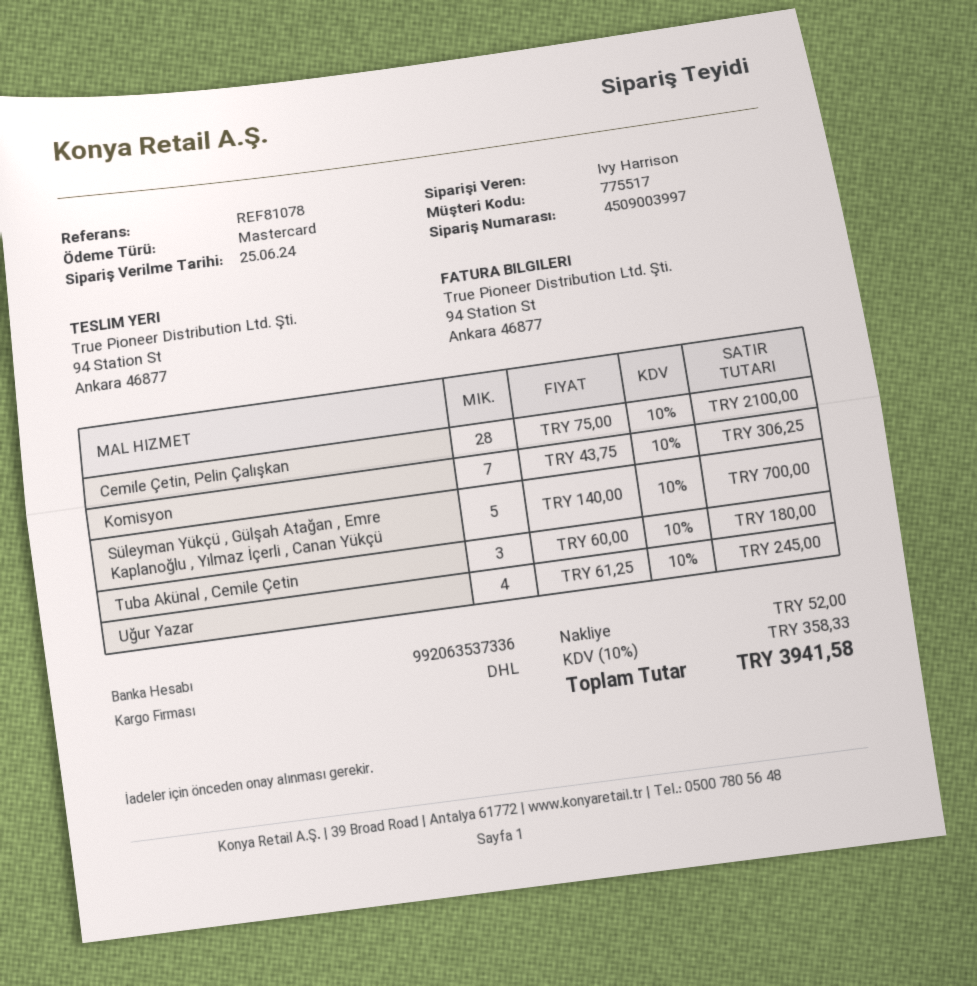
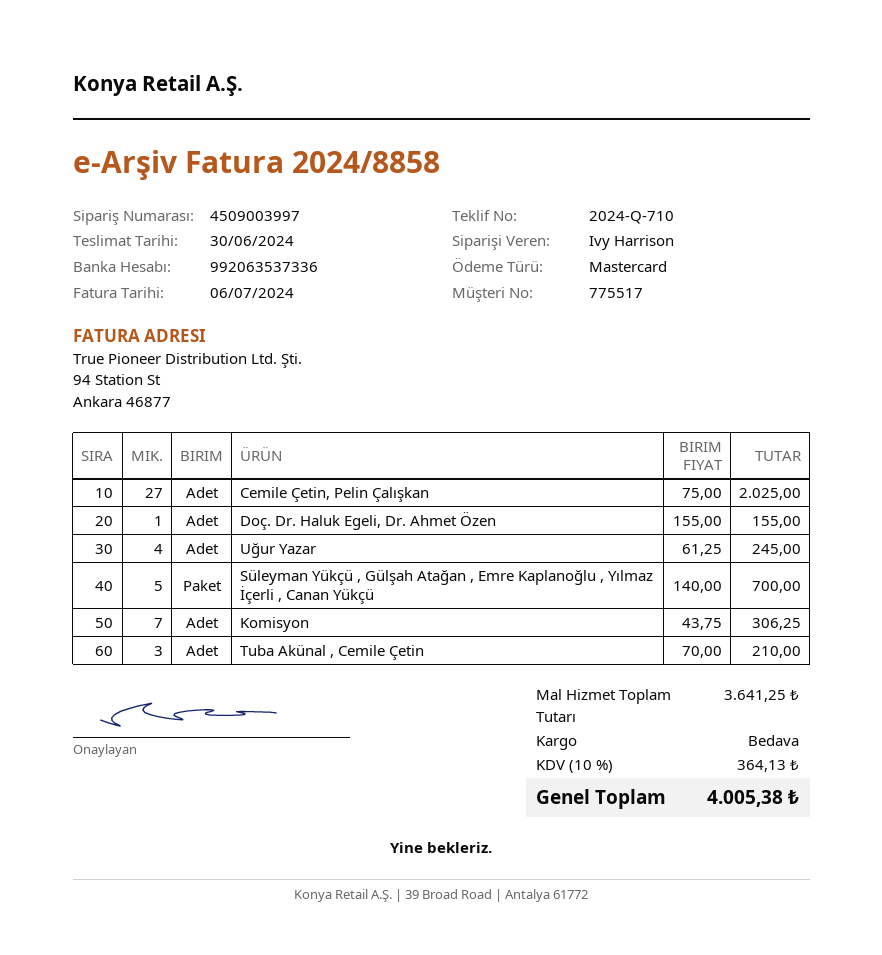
Cemile Çetin, Pelin Çalışkan: 28 x 75.00 = 2100.00 -> 27 x 75.00 = 2025.00
Tuba Akünal , Cemile Çetin: 3 x 60.00 = 180.00 -> 3 x 70.00 = 210.00
Doç. Dr. Haluk Egeli, Dr. Ahmet Özen: none -> 1 x 155.00 = 155.00
shipping: 52.00 -> 0.00
tax: 10% = 358.33 -> 10% = 364.13
total: 3941.58 -> 4005.38

